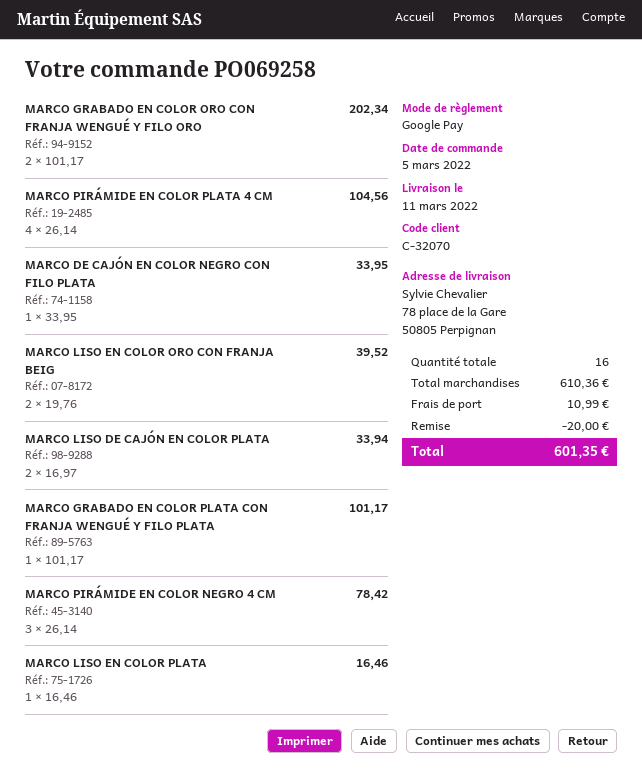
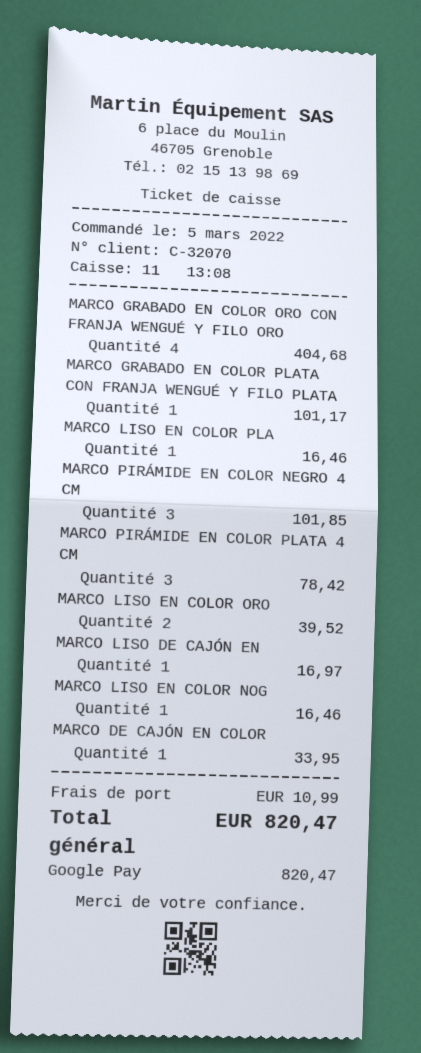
MARCO GRABADO EN COLOR ORO CON FRANJA WENGUÉ Y FILO ORO: 2 for 202.34 -> 4 for 404.68
MARCO PIRÁMIDE EN COLOR PLATA 4 CM: 4 for 104.56 -> 3 for 78.42
MARCO LISO DE CAJÓN EN COLOR PLATA: 2 for 33.94 -> 1 for 16.97
MARCO PIRÁMIDE EN COLOR NEGRO 4 CM: 3 for 78.42 -> 3 for 101.85
MARCO LISO EN COLOR NOG: none -> 1 for 16.46
discount: 20.00 -> none
total: 601.35 -> 820.47

